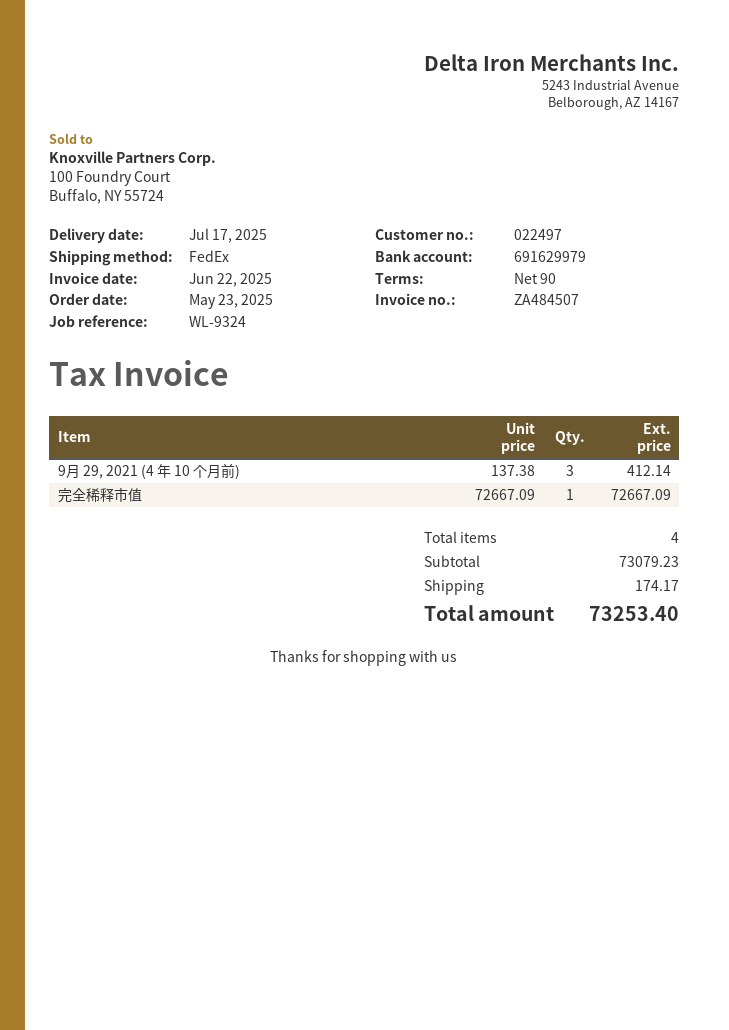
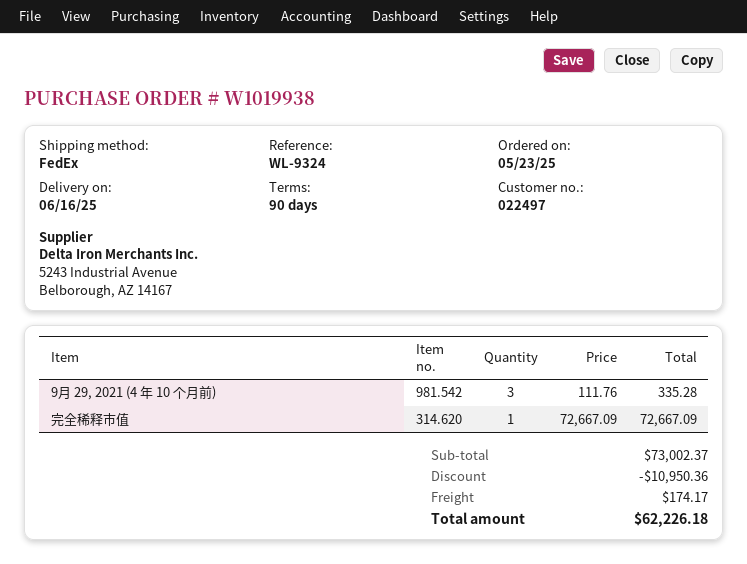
delivery date: 2025-07-17 -> 2025-06-16
9月 29, 2021 (4 年 10 个月前): 3 x 137.38 = 412.14 -> 3 x 111.76 = 335.28
subtotal: 73079.23 -> 73002.37
discount: none -> 10950.36
total: 73253.40 -> 62226.18

